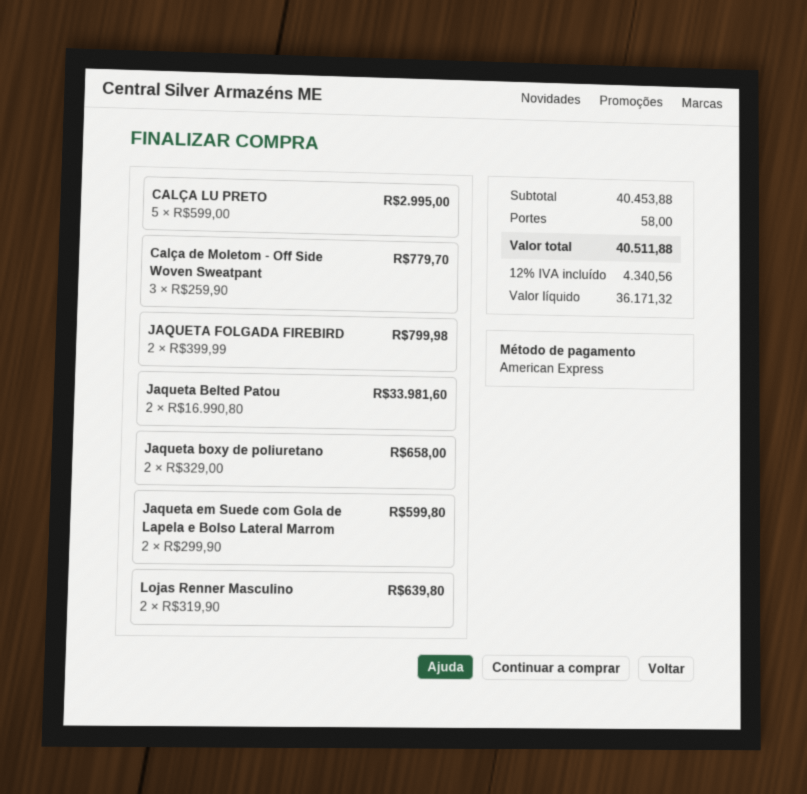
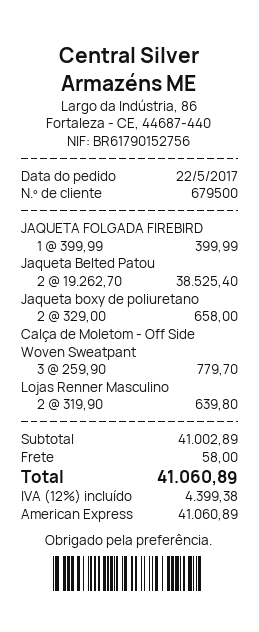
CALÇA LU PRETO: 5 x 599.00 = 2995.00 -> none
JAQUETA FOLGADA FIREBIRD: 2 x 399.99 = 799.98 -> 1 x 399.99 = 399.99
Jaqueta Belted Patou: 2 x 16990.80 = 33981.60 -> 2 x 19262.70 = 38525.40
Jaqueta em Suede com Gola de Lapela e Bolso Lateral Marrom: 2 x 299.90 = 599.80 -> none
subtotal: 40453.88 -> 41002.89
tax: 12% = 4340.56 -> 12% = 4399.38
total: 40511.88 -> 41060.89

